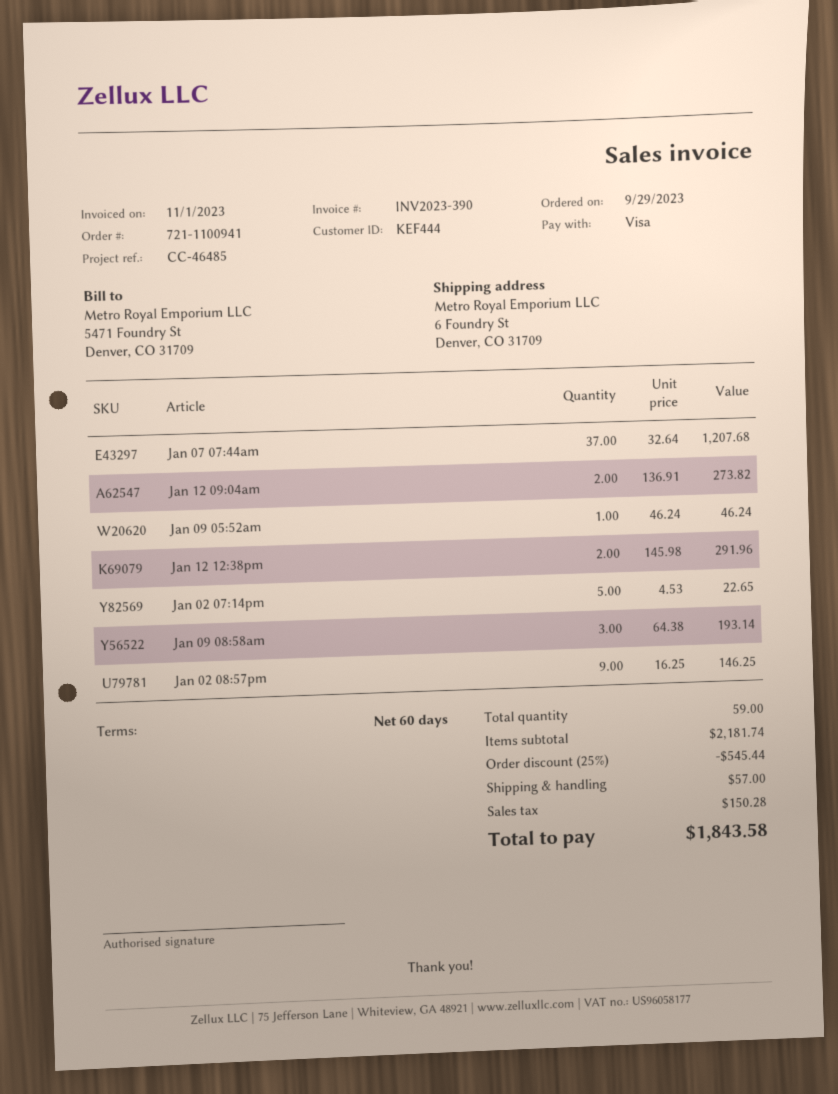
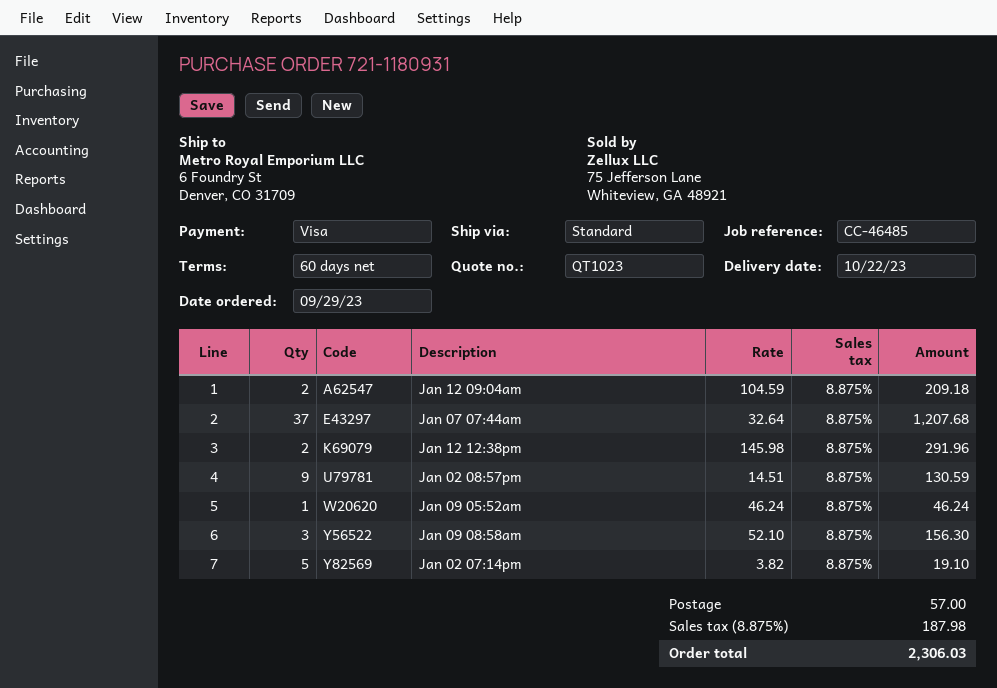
order number: 721-1100941 -> 721-1180931
Jan 12 09:04am: 2 x 136.91 = 273.82 -> 2 x 104.59 = 209.18
Jan 02 07:14pm: 5 x 4.53 = 22.65 -> 5 x 3.82 = 19.10
Jan 09 08:58am: 3 x 64.38 = 193.14 -> 3 x 52.10 = 156.30
Jan 02 08:57pm: 9 x 16.25 = 146.25 -> 9 x 14.51 = 130.59
discount: 25% = 545.44 -> none
tax: 150.28 -> 187.98
total: 1843.58 -> 2306.03

